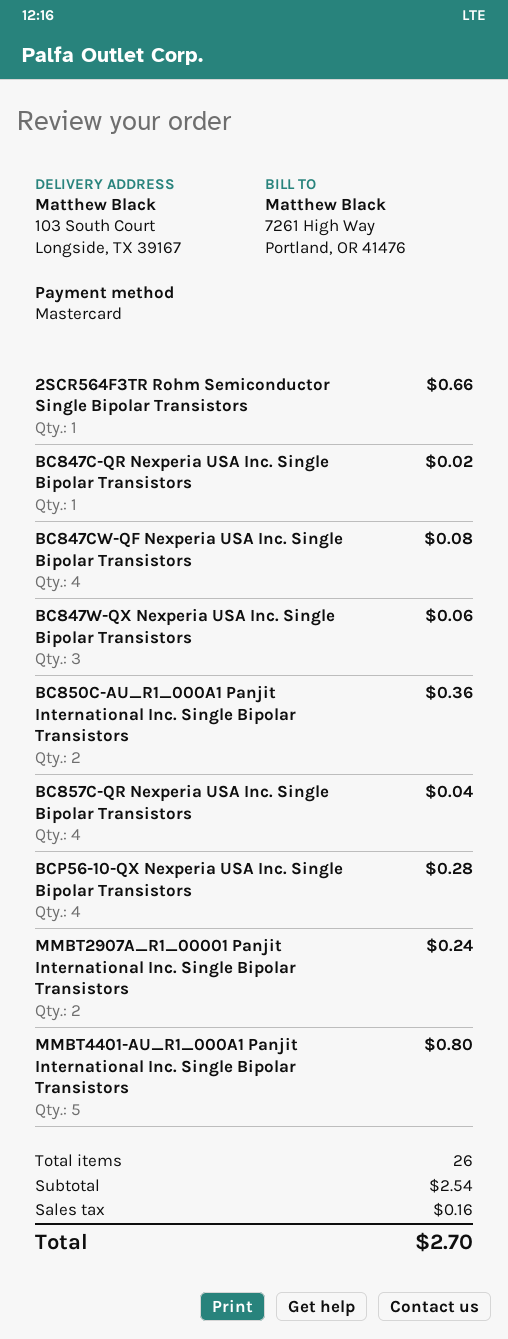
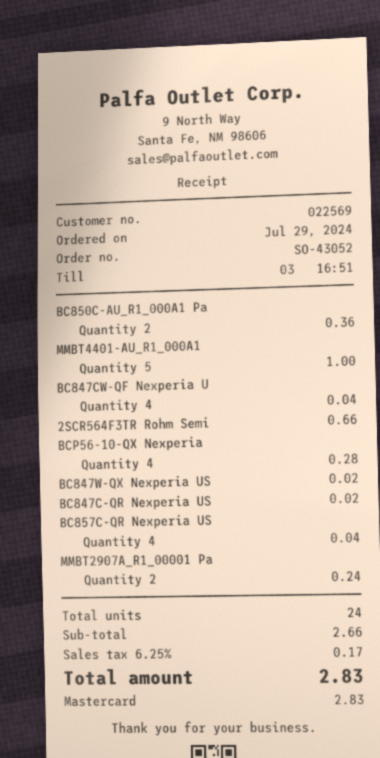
BC847CW-QF Nexperia USA Inc. Single Bipolar Transistors: 4 for 0.08 -> 4 for 0.04
BC847W-QX Nexperia USA Inc. Single Bipolar Transistors: 3 for 0.06 -> 1 for 0.02
MMBT4401-AU_R1_000A1 Panjit International Inc. Single Bipolar Transistors: 5 for 0.80 -> 5 for 1.00
total quantity: 26 -> 24
subtotal: 2.54 -> 2.66
tax: 0.16 -> 0.17
total: 2.70 -> 2.83

